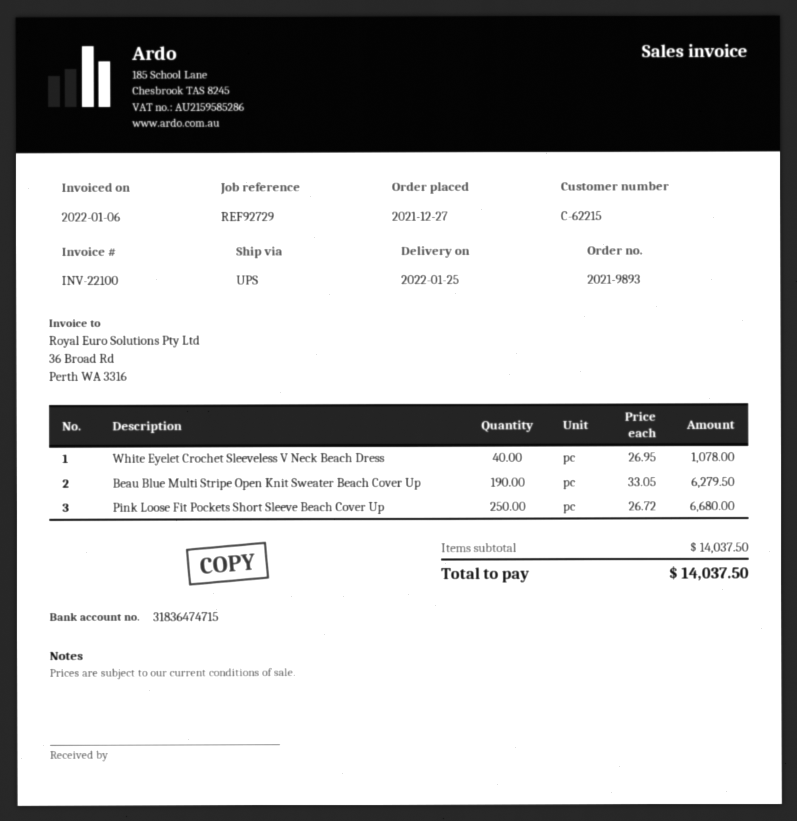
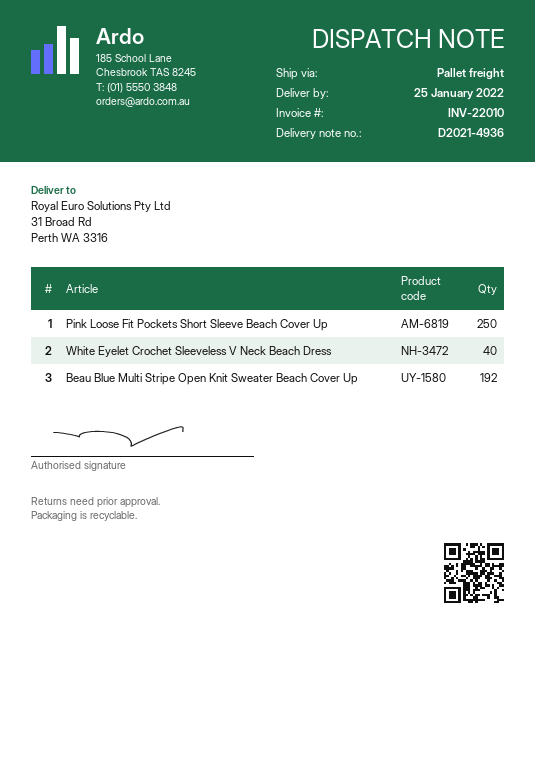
invoice number: INV-22100 -> INV-22010
shipping method: UPS -> pallet freight
Beau Blue Multi Stripe Open Knit Sweater Beach Cover Up: 190 -> 192

